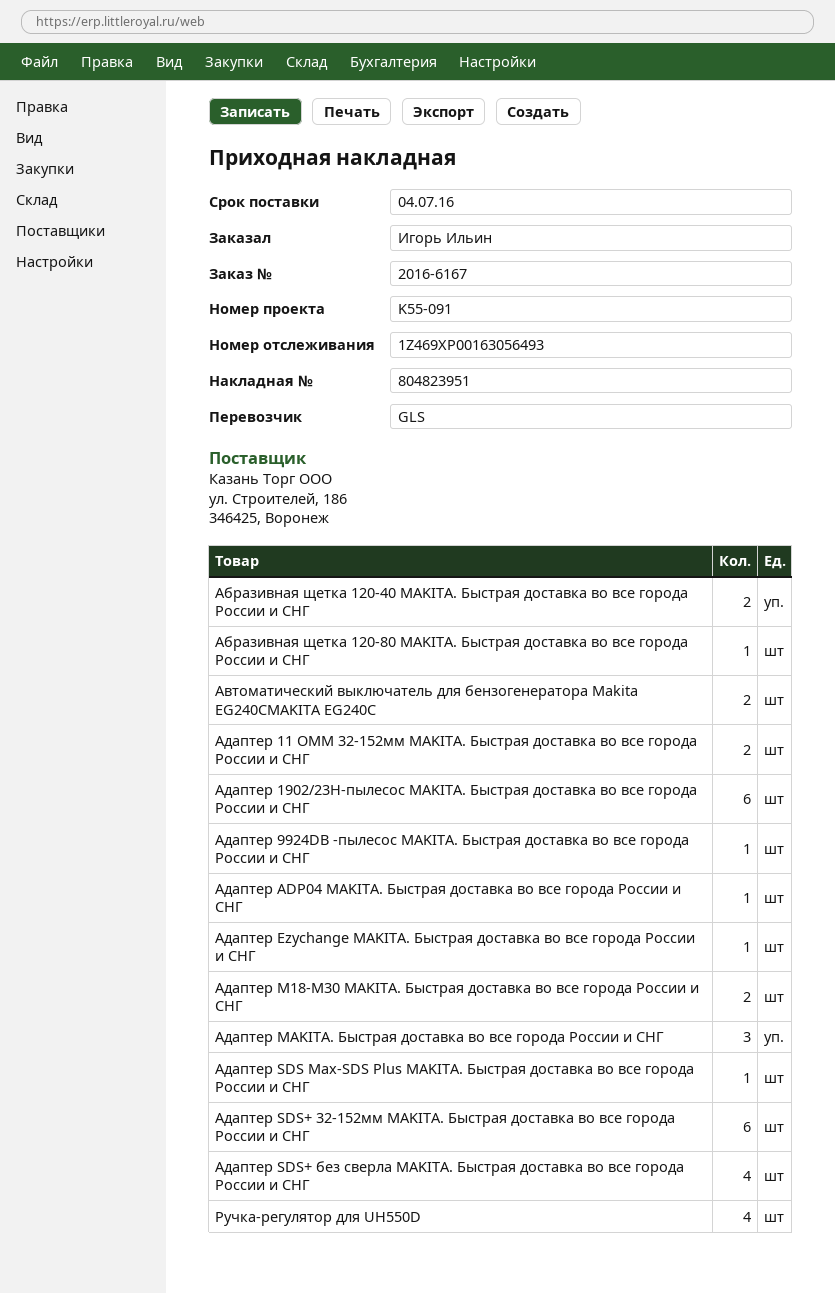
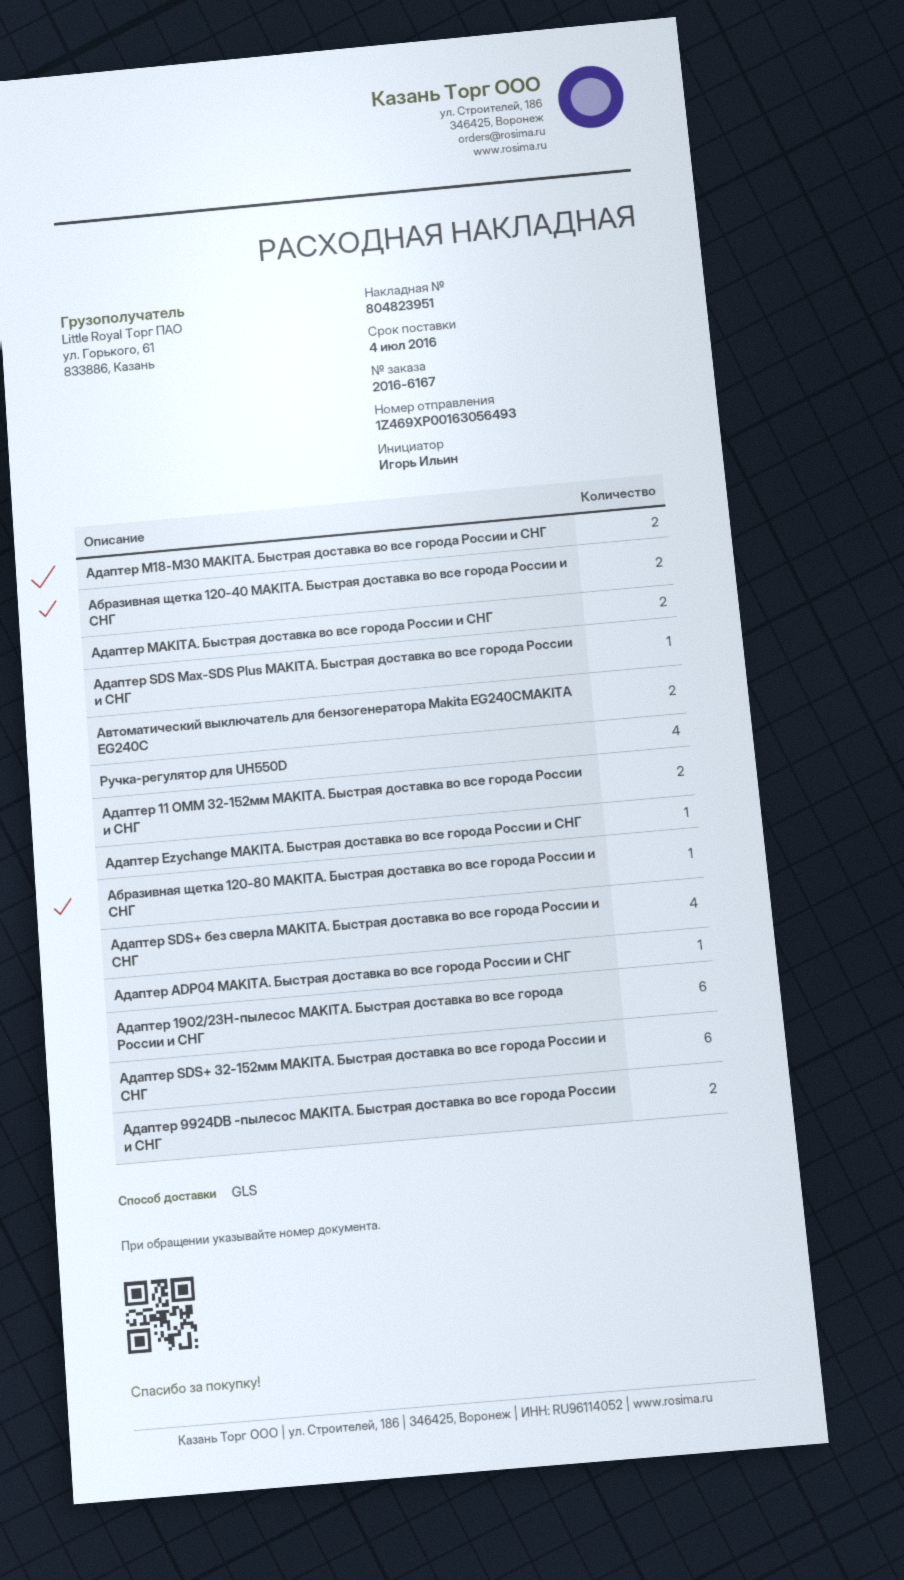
Адаптер 9924DB -пылесос MAKITA. Быстрая доставка во все города России и СНГ: 1 -> 2
Адаптер MAKITA. Быстрая доставка во все города России и СНГ: 3 -> 2

